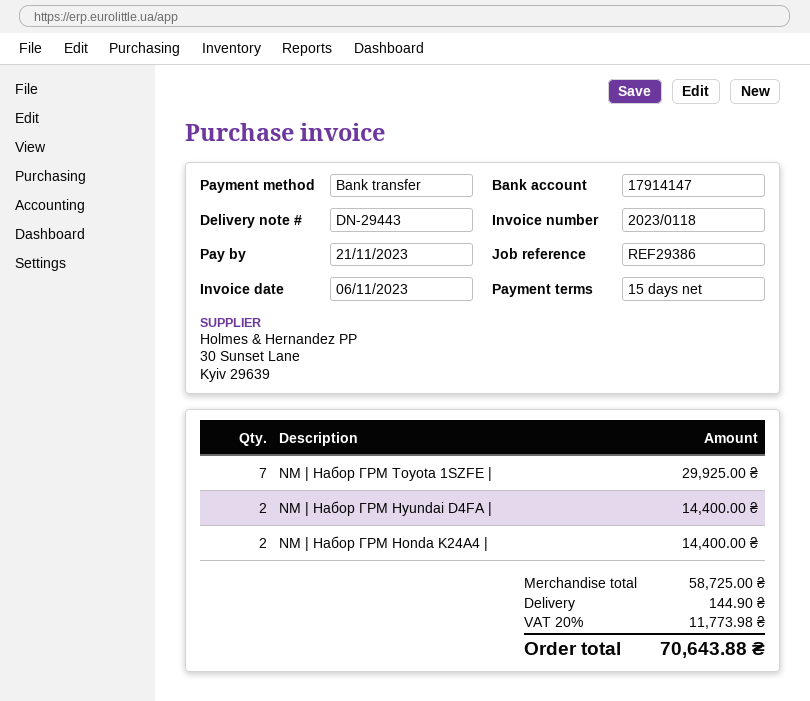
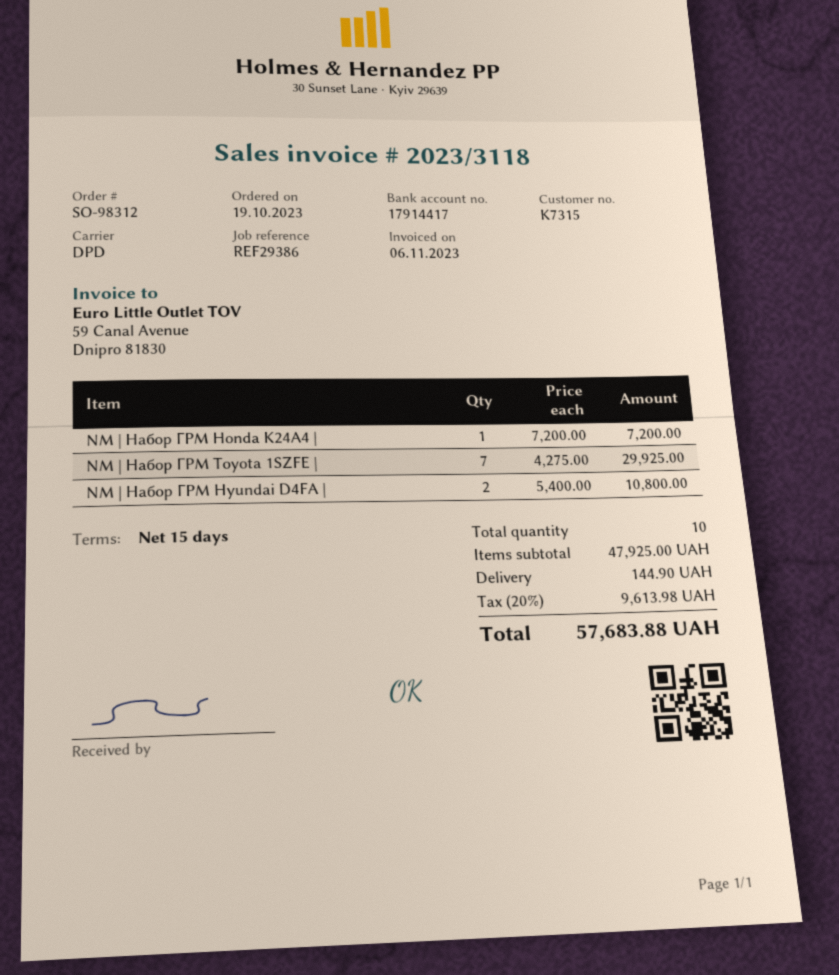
invoice number: 2023/0118 -> 2023/3118
bank account: 17914147 -> 17914417
NM | Набор ГРМ Hyundai D4FA |: 2 for 14400.00 -> 2 for 10800.00
NM | Набор ГРМ Honda K24A4 |: 2 for 14400.00 -> 1 for 7200.00
subtotal: 58725.00 -> 47925.00
tax: 20% = 11773.98 -> 20% = 9613.98
total: 70643.88 -> 57683.88

